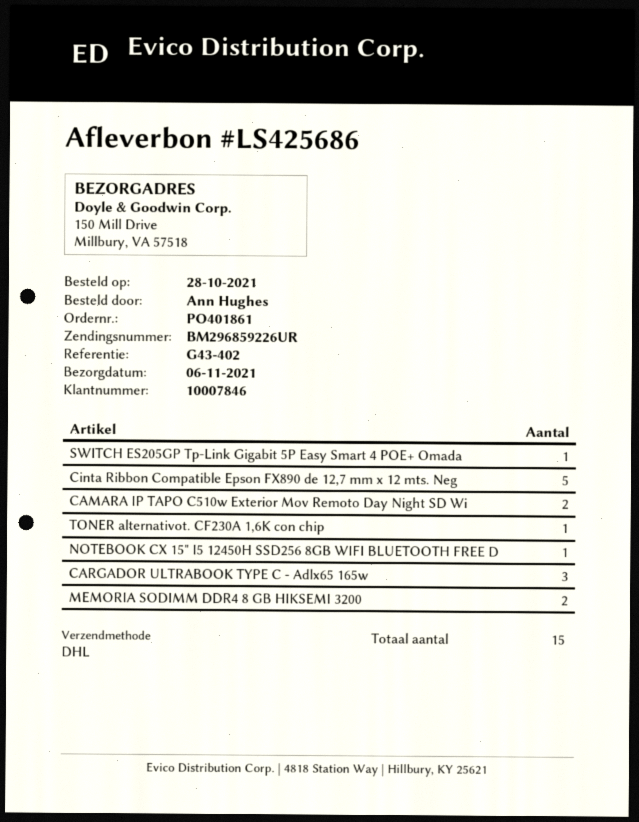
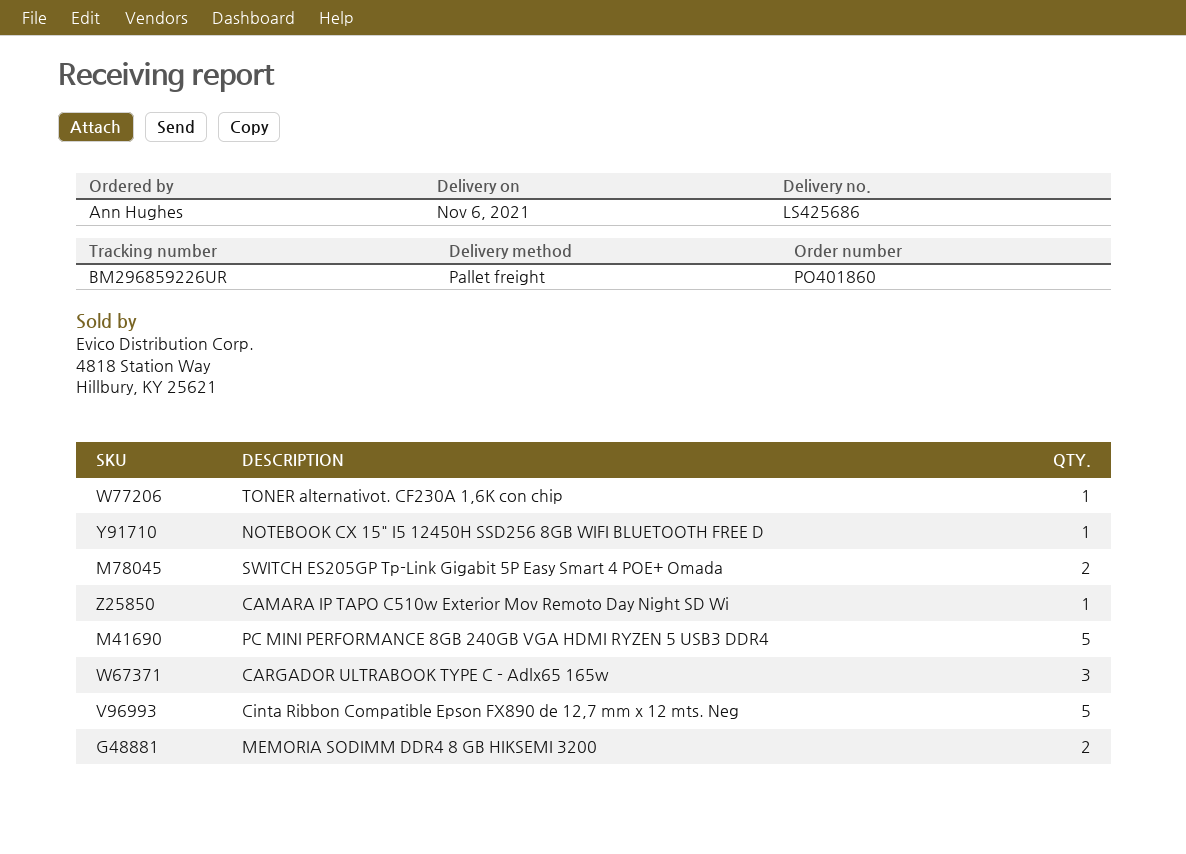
order number: PO401861 -> PO401860
shipping method: DHL -> pallet freight
SWITCH ES205GP Tp-Link Gigabit 5P Easy Smart 4 POE+ Omada: 1 -> 2
CAMARA IP TAPO C510w Exterior Mov Remoto Day Night SD Wi: 2 -> 1
PC MINI PERFORMANCE 8GB 240GB VGA HDMI RYZEN 5 USB3 DDR4: none -> 5

